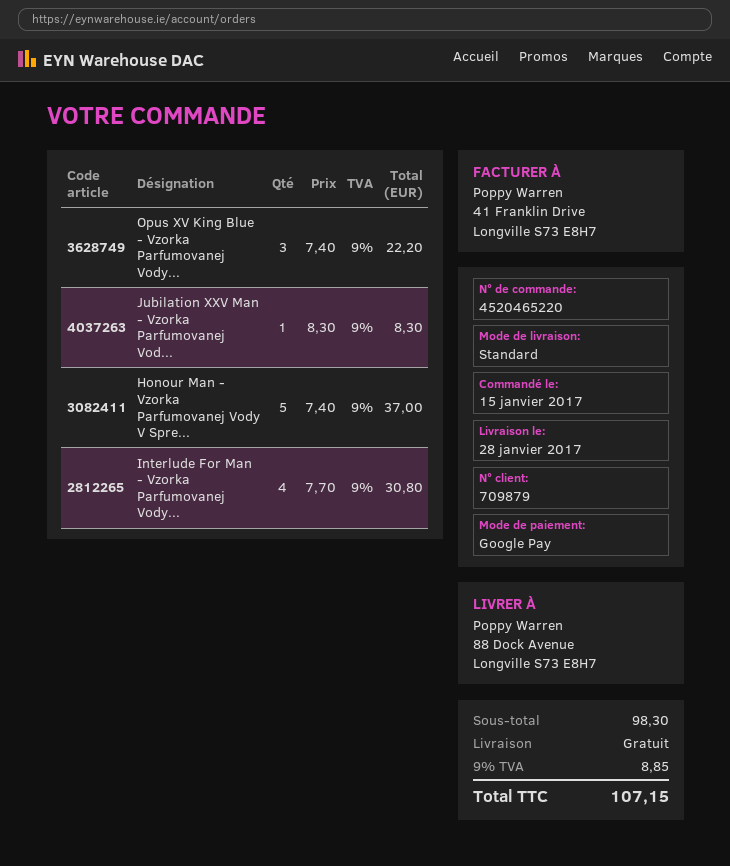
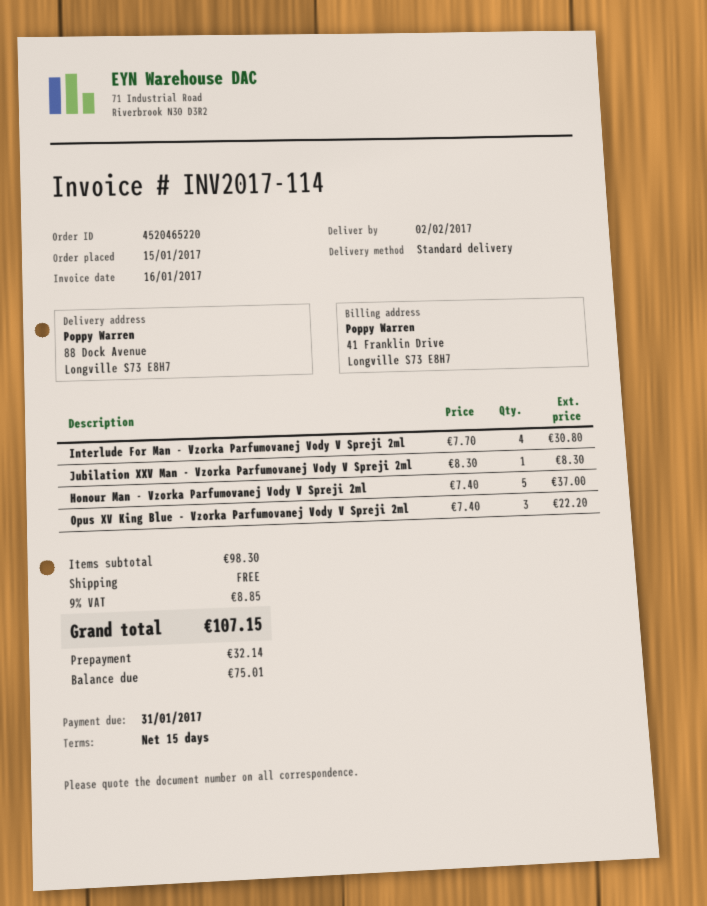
delivery date: 2017-01-28 -> 2017-02-02

